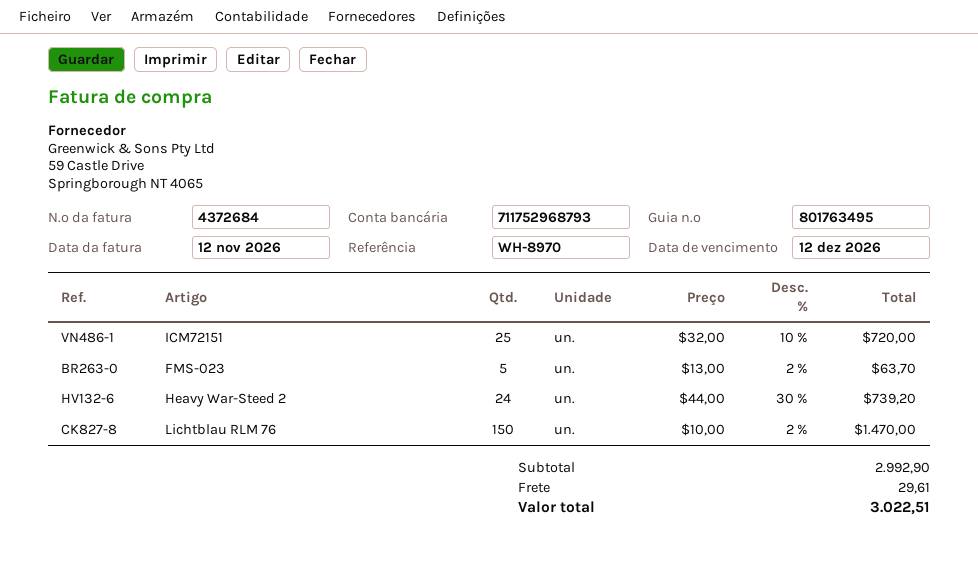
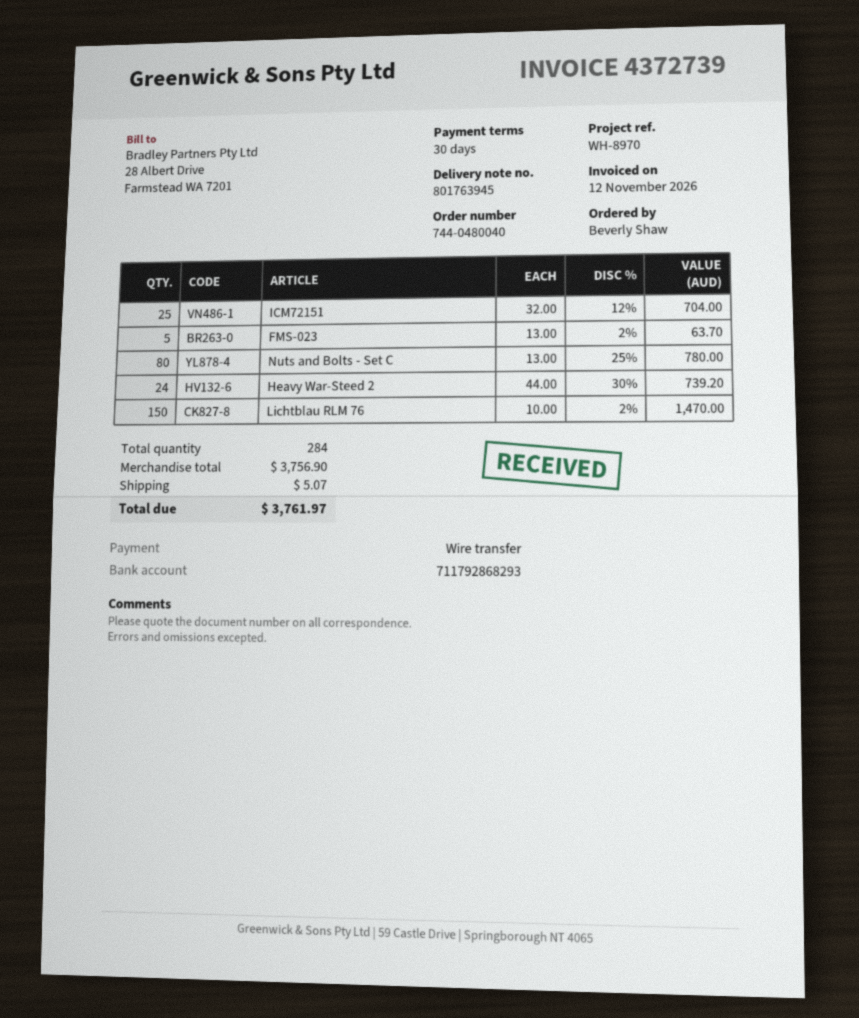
delivery note number: 801763495 -> 801763945
invoice number: 4372684 -> 4372739
bank account: 711752968793 -> 711792868293
ICM72151: 25 x 32.00 - 10% = 720.00 -> 25 x 32.00 - 12% = 704.00
Nuts and Bolts - Set C: none -> 80 x 13.00 - 25% = 780.00
subtotal: 2992.90 -> 3756.90
shipping: 29.61 -> 5.07
total: 3022.51 -> 3761.97

